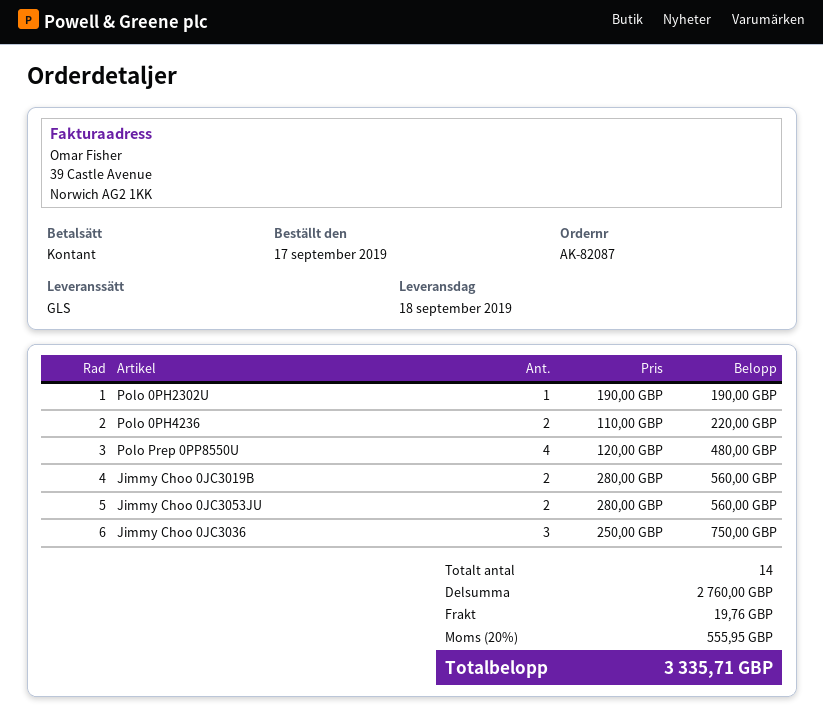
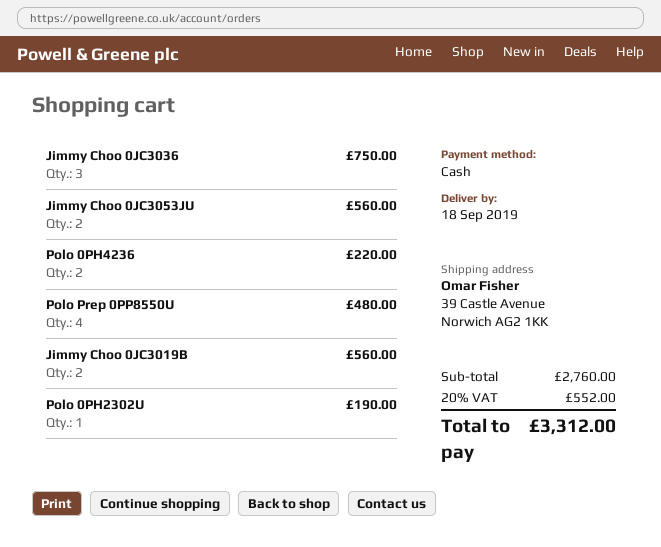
shipping: 19.76 -> none
tax: 20% = 555.95 -> 20% = 552.00
total: 3335.71 -> 3312.00

